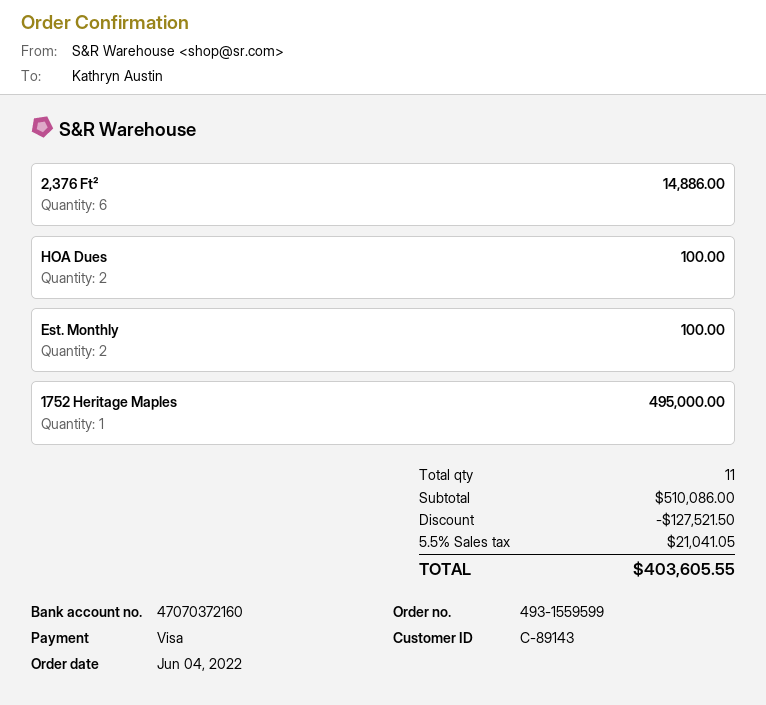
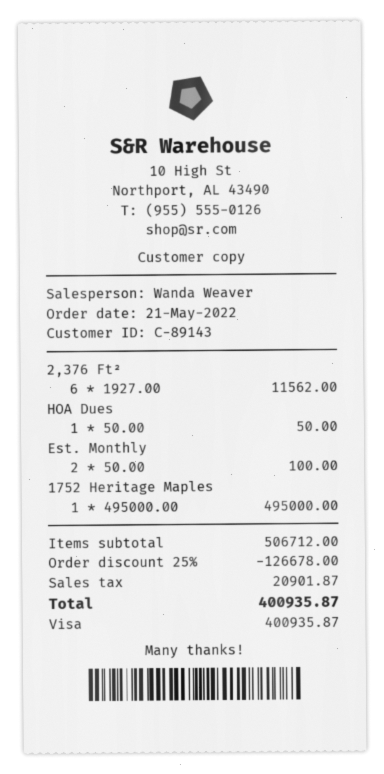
order date: 2022-06-04 -> 2022-05-21
2,376 Ft²: 6 for 14886.00 -> 6 for 11562.00
HOA Dues: 2 for 100.00 -> 1 for 50.00
subtotal: 510086.00 -> 506712.00
discount: 127521.50 -> 126678.00
tax: 21041.05 -> 20901.87
total: 403605.55 -> 400935.87

